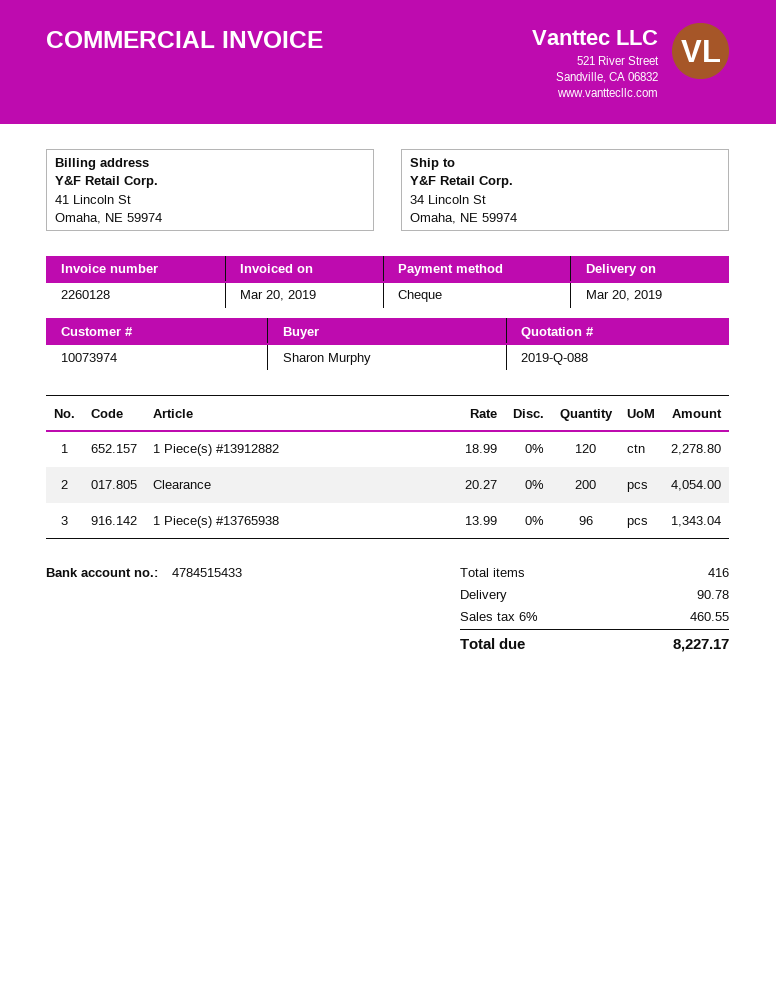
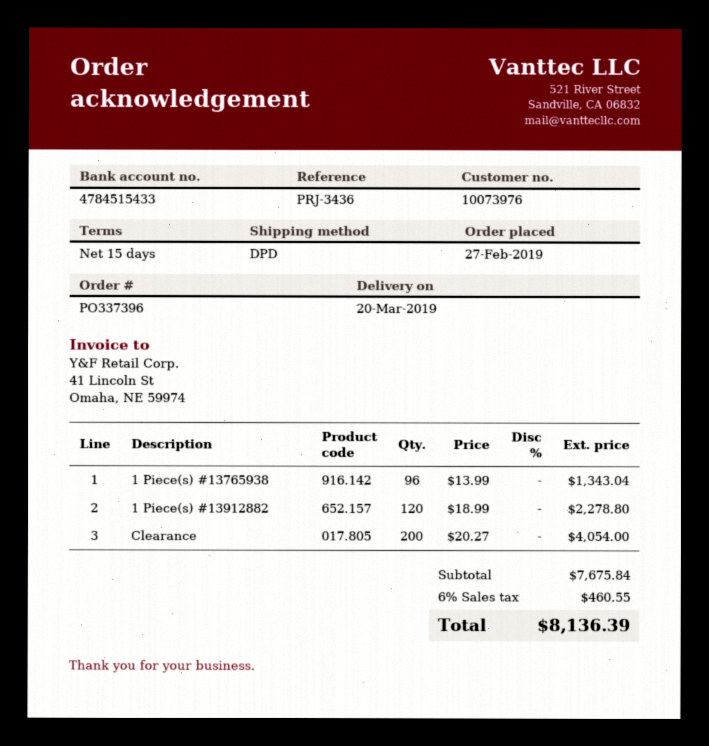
customer number: 10073974 -> 10073976
shipping: 90.78 -> none
total: 8227.17 -> 8136.39

